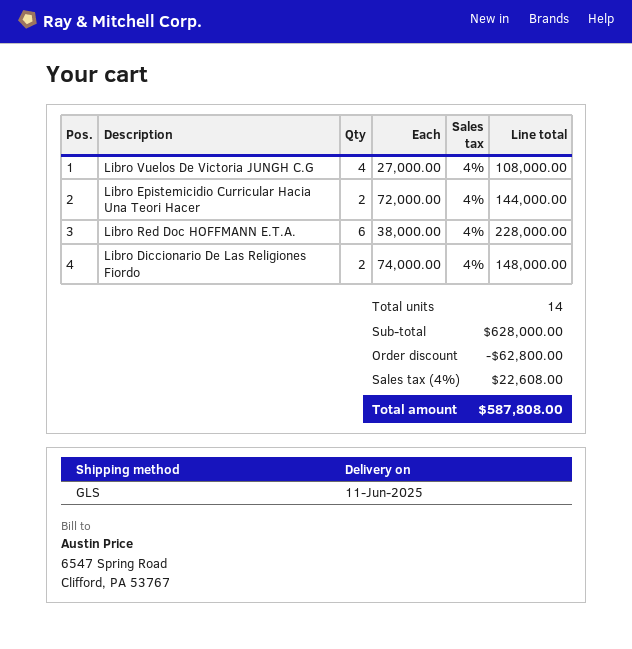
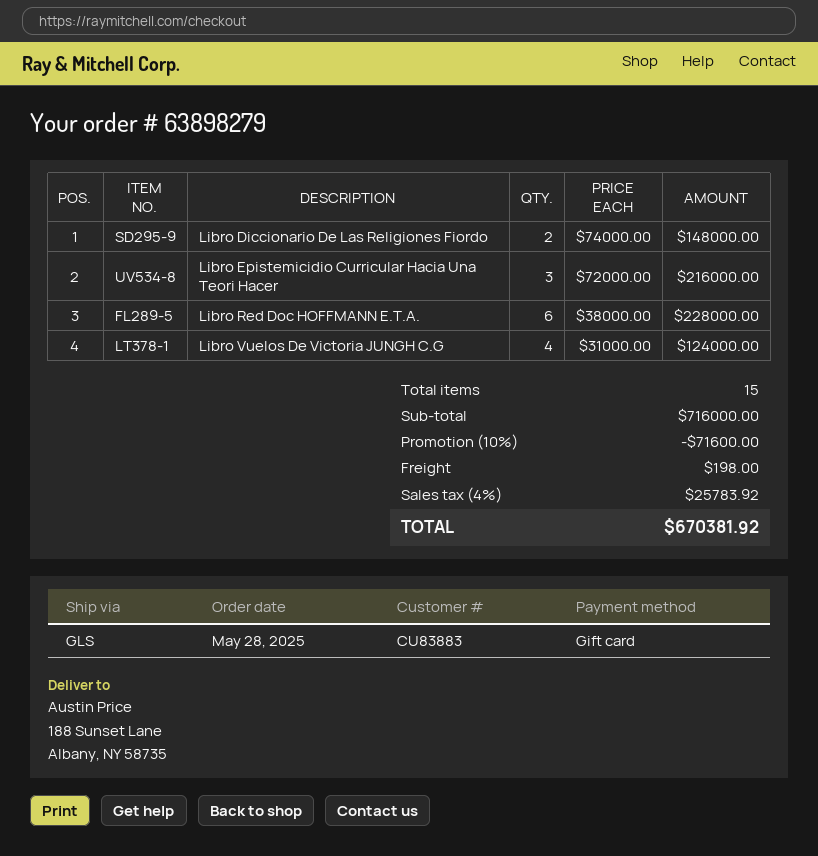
Libro Vuelos De Victoria JUNGH C.G: 4 x 27000.00 = 108000.00 -> 4 x 31000.00 = 124000.00
Libro Epistemicidio Curricular Hacia Una Teori Hacer: 2 x 72000.00 = 144000.00 -> 3 x 72000.00 = 216000.00
total quantity: 14 -> 15
subtotal: 628000.00 -> 716000.00
discount: 62800.00 -> 71600.00
shipping: none -> 198.00
tax: 4% = 22608.00 -> 4% = 25783.92
total: 587808.00 -> 670381.92

